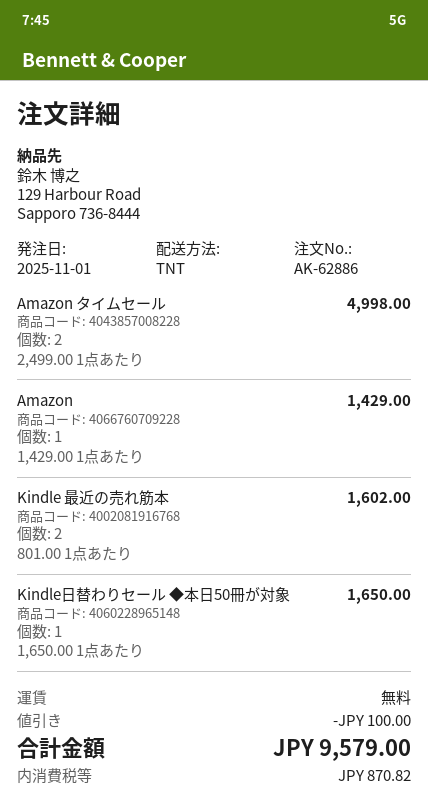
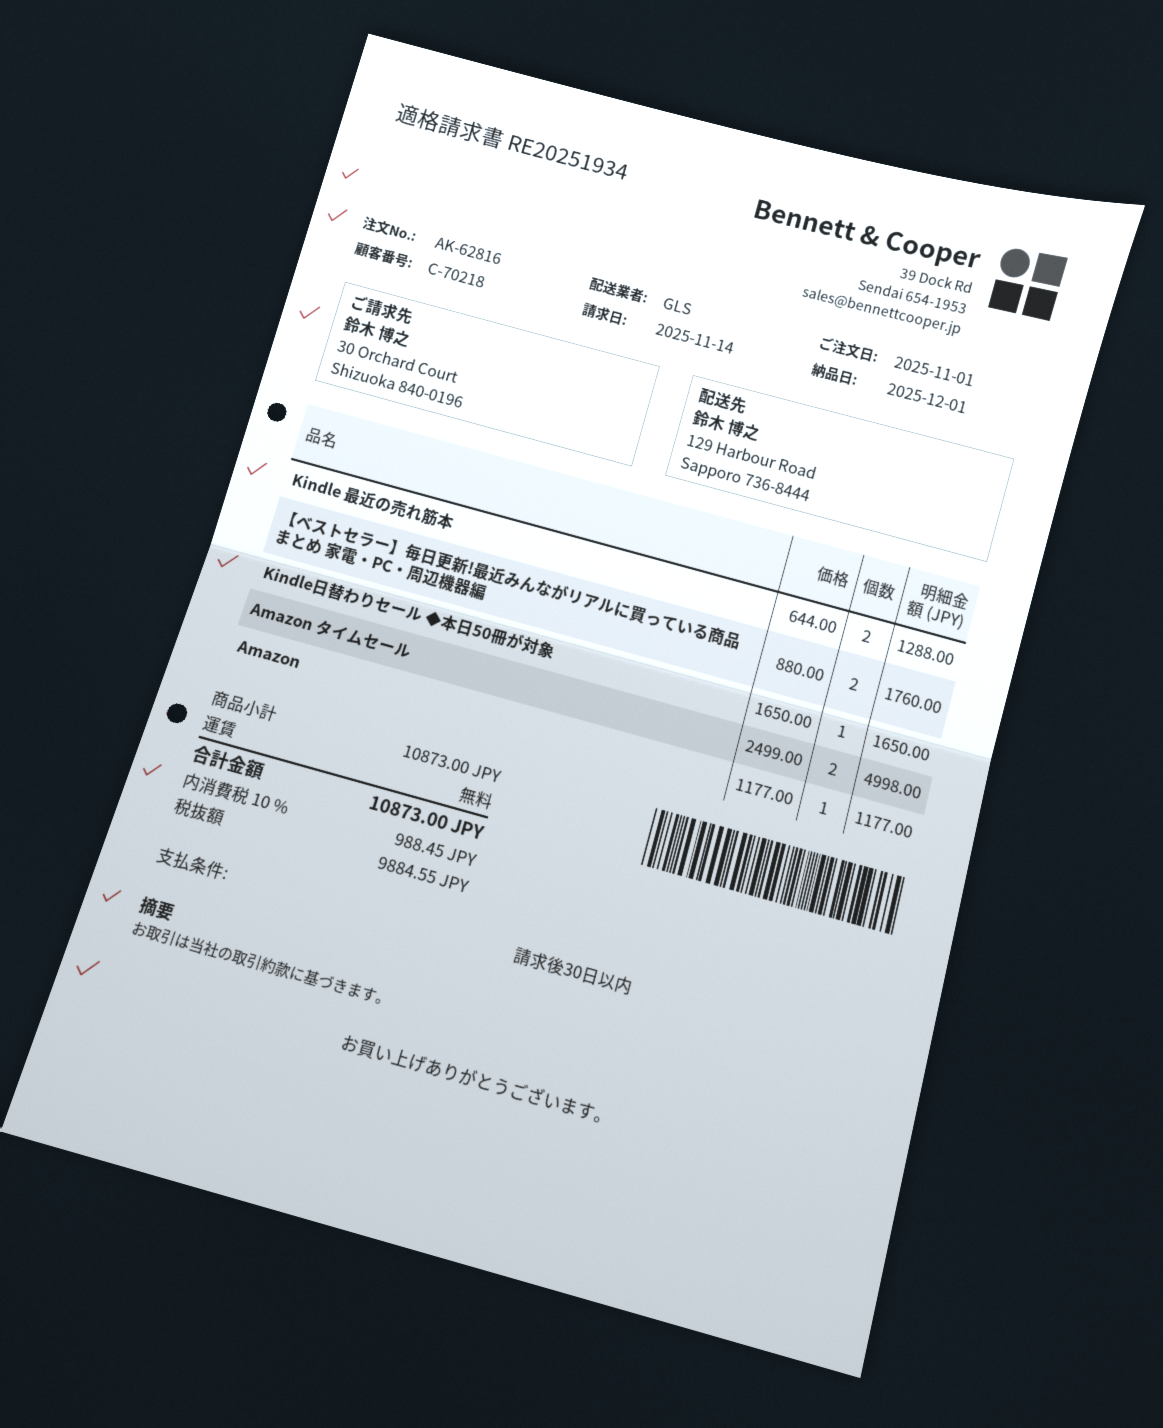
order number: AK-62886 -> AK-62816
shipping method: TNT -> GLS
Amazon: 1 x 1429.00 = 1429.00 -> 1 x 1177.00 = 1177.00
Kindle 最近の売れ筋本: 2 x 801.00 = 1602.00 -> 2 x 644.00 = 1288.00
【ベストセラー】毎日更新!最近みんながリアルに買っている商品まとめ 家電・PC・周辺機器編: none -> 2 x 880.00 = 1760.00
discount: 100.00 -> none
tax: 870.82 -> 988.45
total: 9579.00 -> 10873.00

